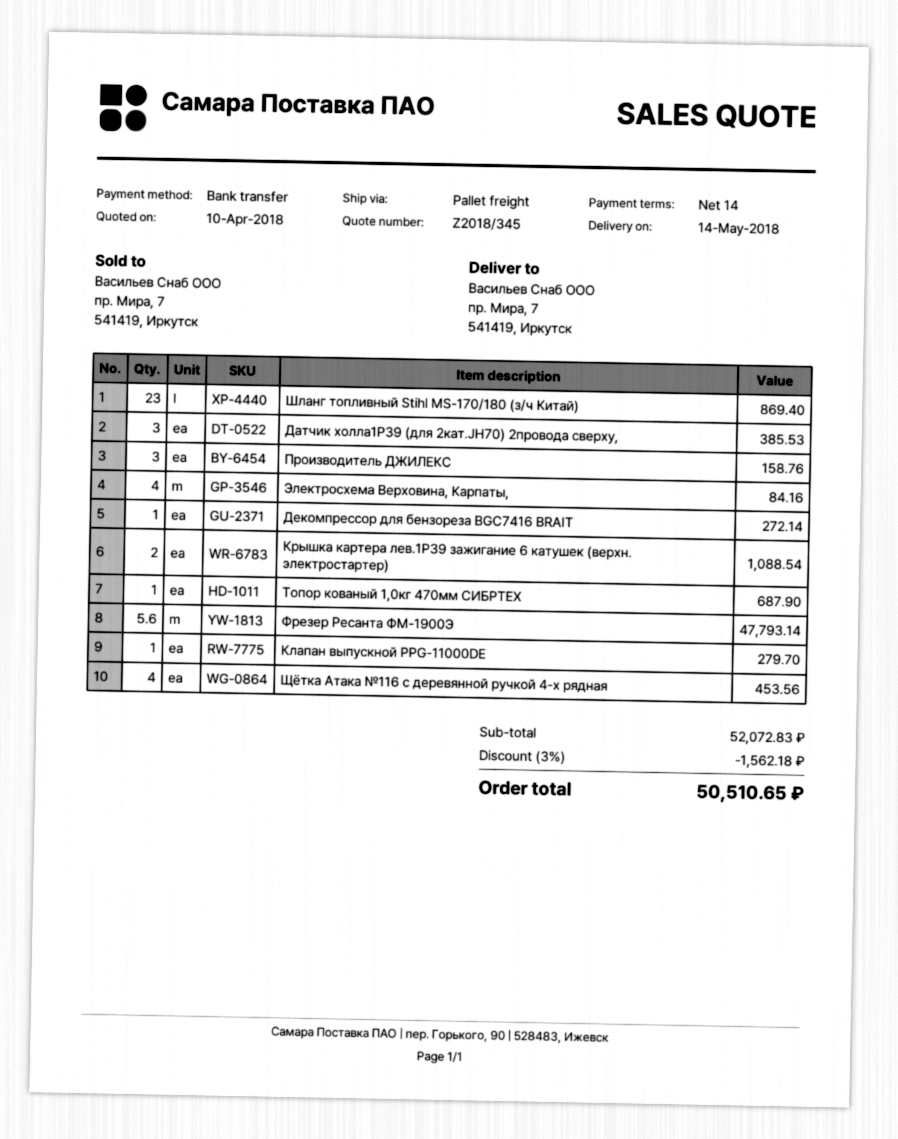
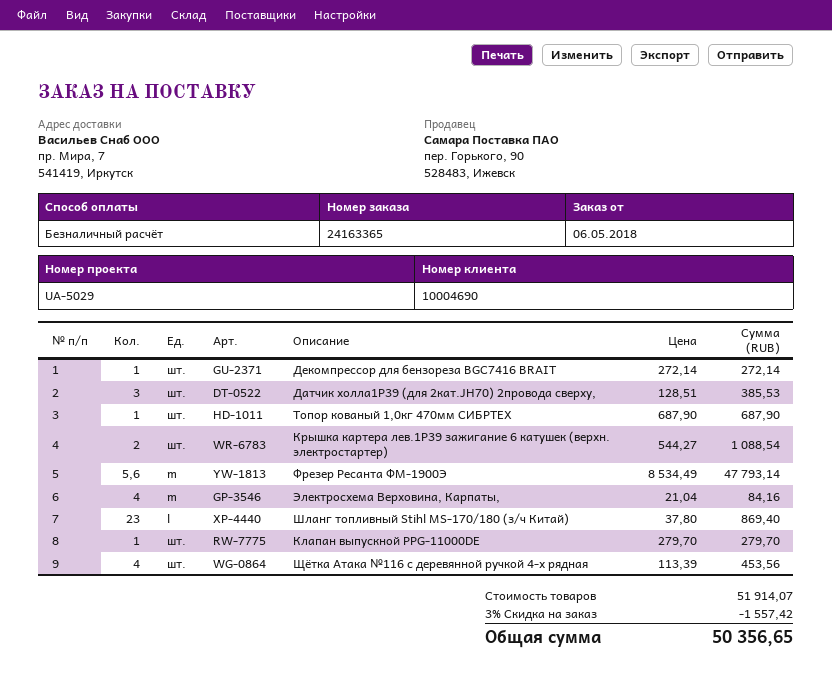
Производитель ДЖИЛЕКС: 3 for 158.76 -> none
subtotal: 52072.83 -> 51914.07
discount: 3% = 1562.18 -> 3% = 1557.42
total: 50510.65 -> 50356.65

